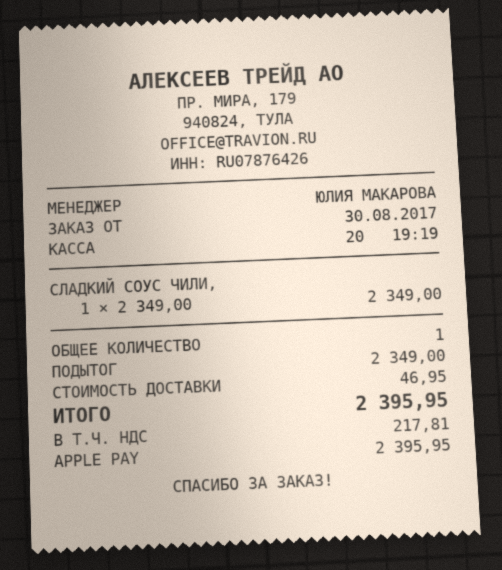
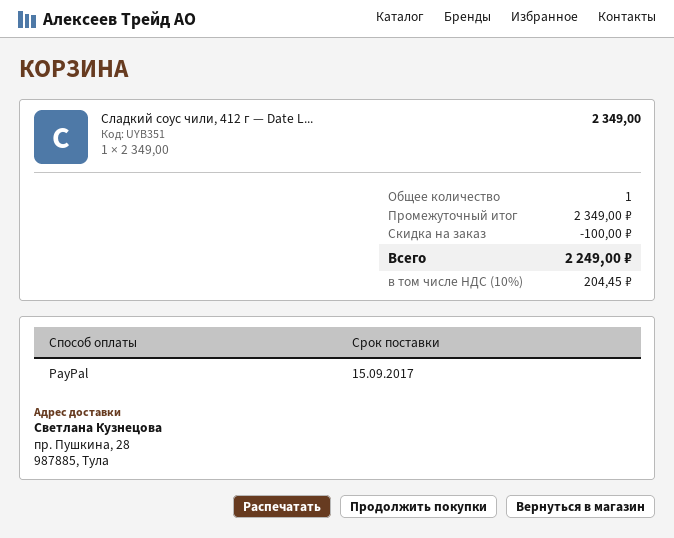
payment method: Apple Pay -> PayPal
discount: none -> 100.00
shipping: 46.95 -> none
tax: 217.81 -> 204.45
total: 2395.95 -> 2249.00

